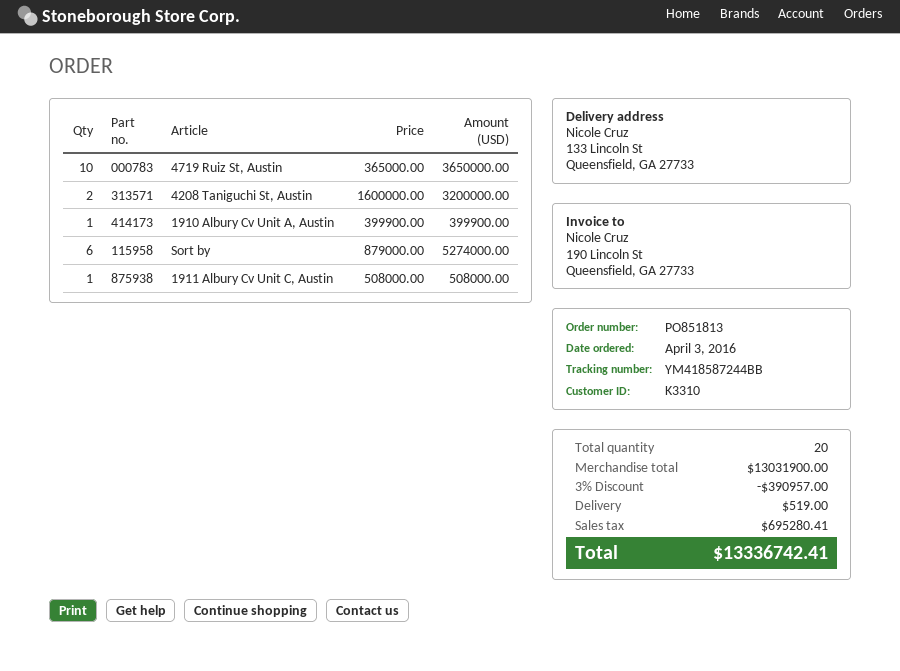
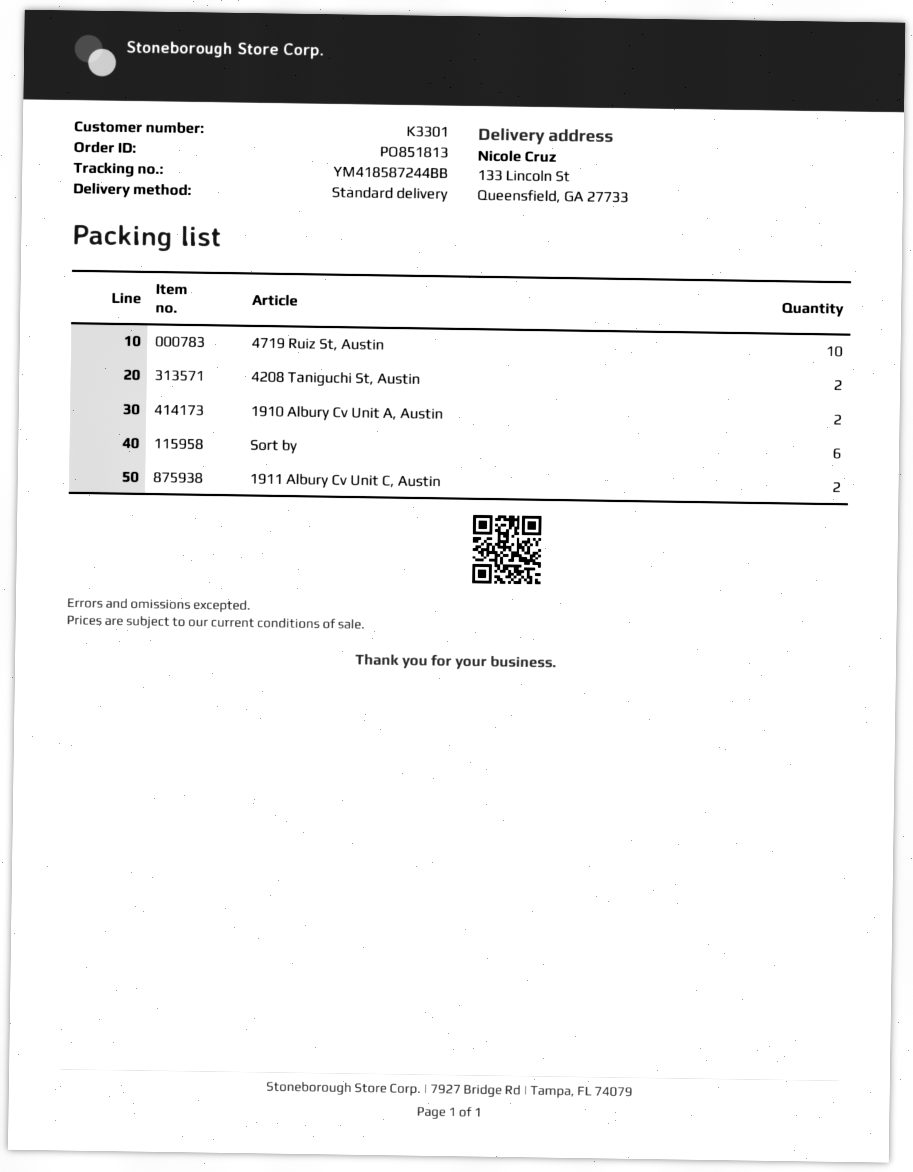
customer number: K3310 -> K3301
1910 Albury Cv Unit A, Austin: 1 -> 2
1911 Albury Cv Unit C, Austin: 1 -> 2

